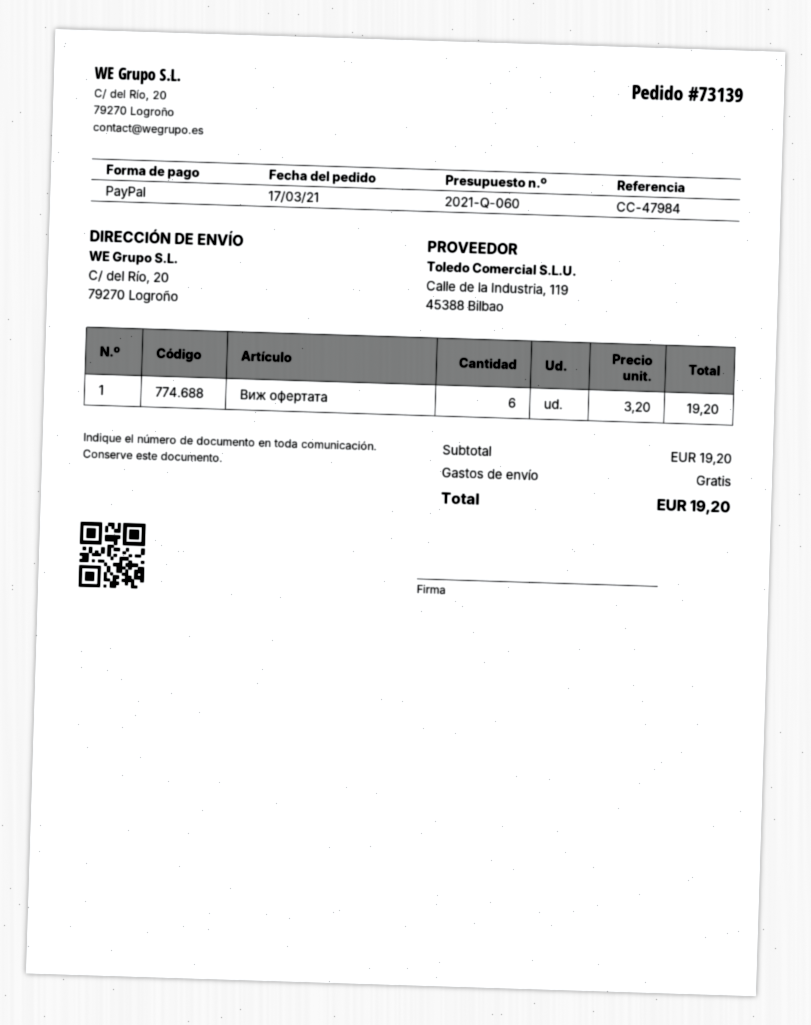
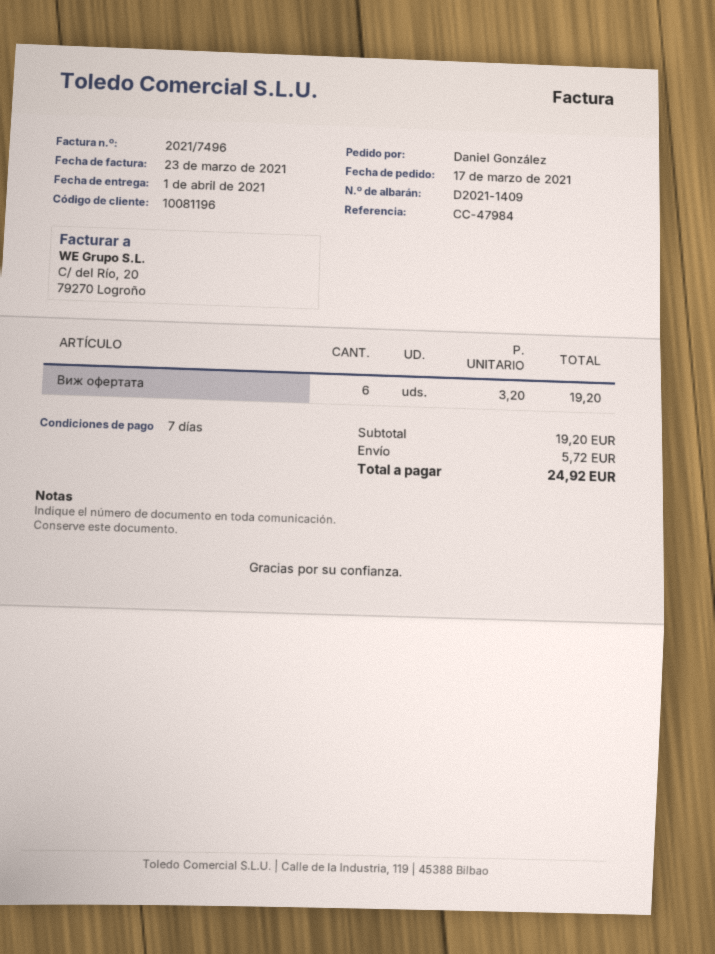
shipping: 0.00 -> 5.72
total: 19.20 -> 24.92

